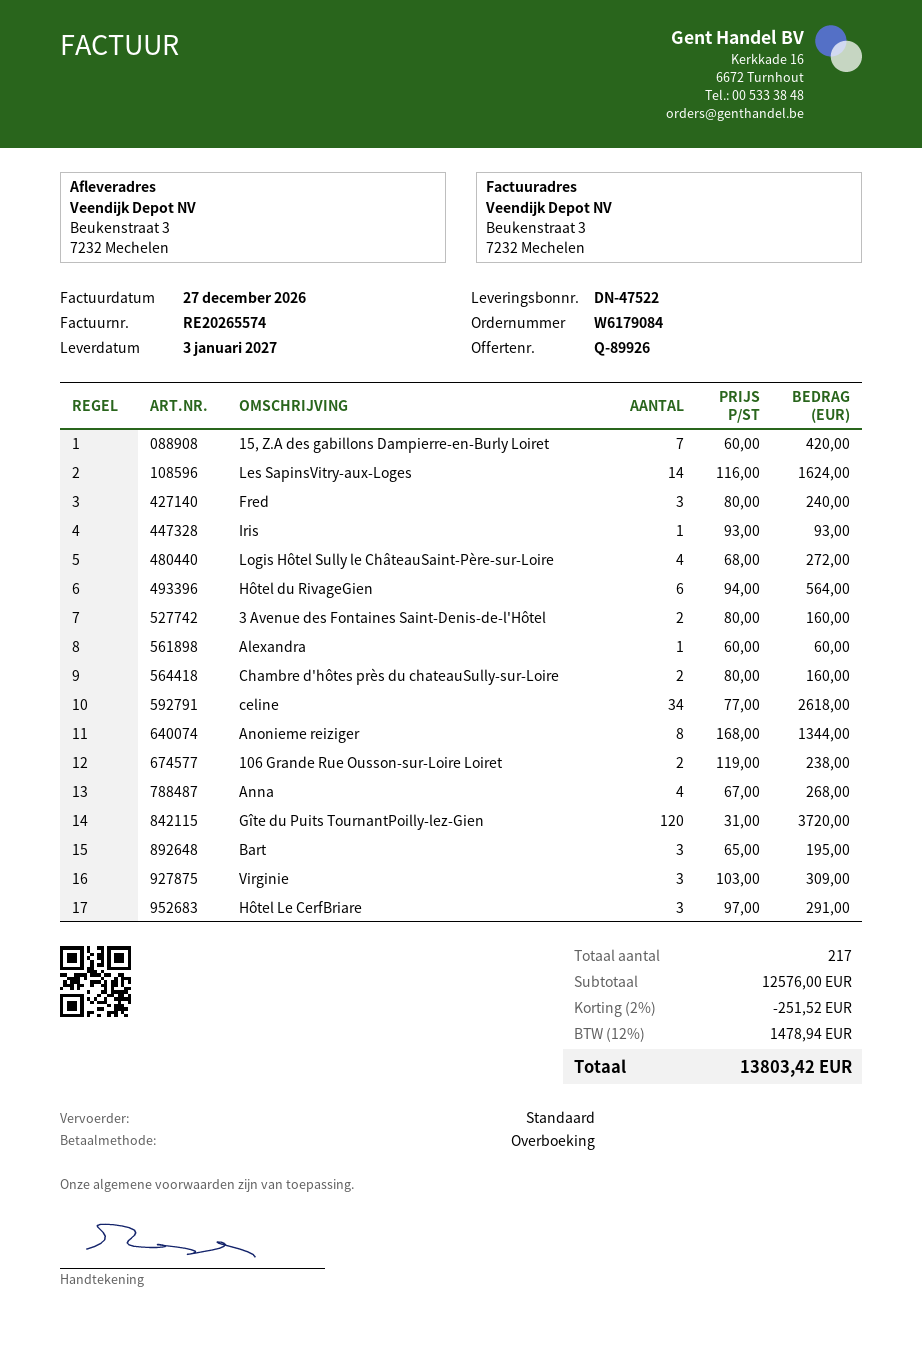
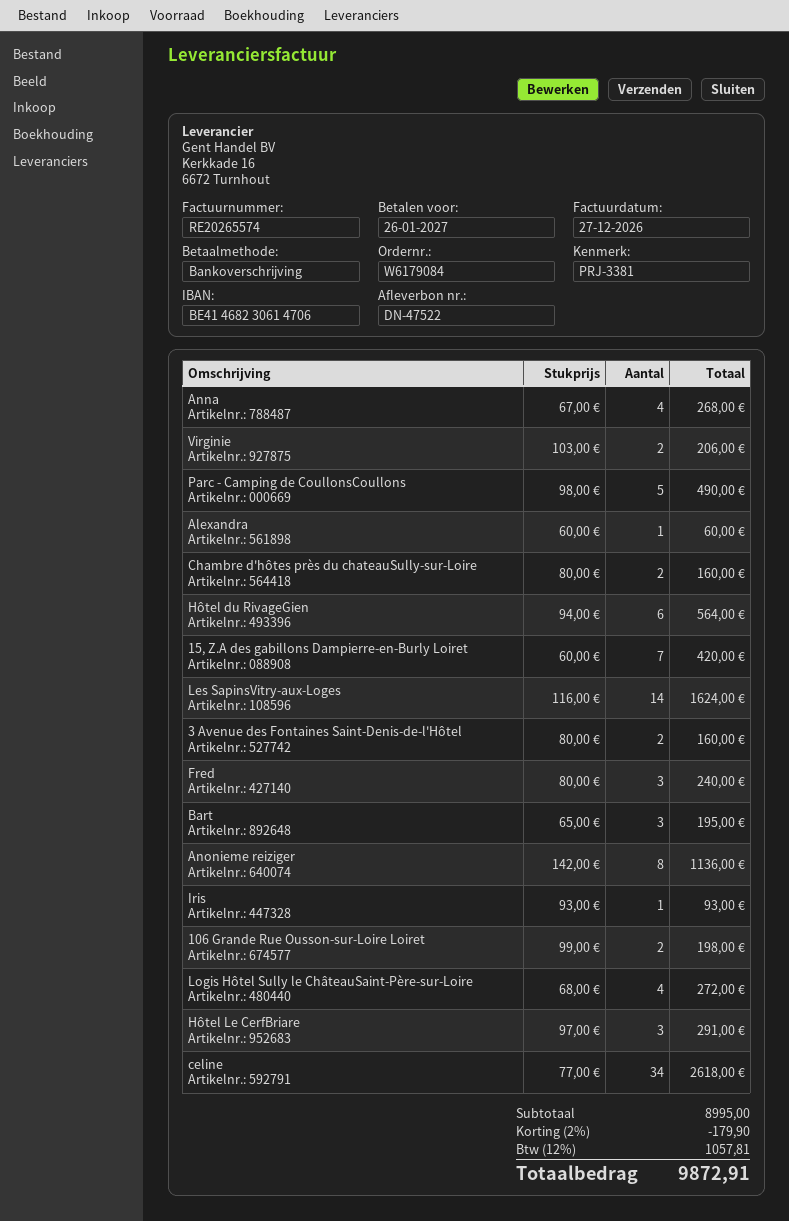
Anonieme reiziger: 8 x 168.00 = 1344.00 -> 8 x 142.00 = 1136.00
106 Grande Rue Ousson-sur-Loire Loiret: 2 x 119.00 = 238.00 -> 2 x 99.00 = 198.00
Gîte du Puits TournantPoilly-lez-Gien: 120 x 31.00 = 3720.00 -> none
Virginie: 3 x 103.00 = 309.00 -> 2 x 103.00 = 206.00
Parc - Camping de CoullonsCoullons: none -> 5 x 98.00 = 490.00
subtotal: 12576.00 -> 8995.00
discount: 2% = 251.52 -> 2% = 179.90
tax: 12% = 1478.94 -> 12% = 1057.81
total: 13803.42 -> 9872.91

